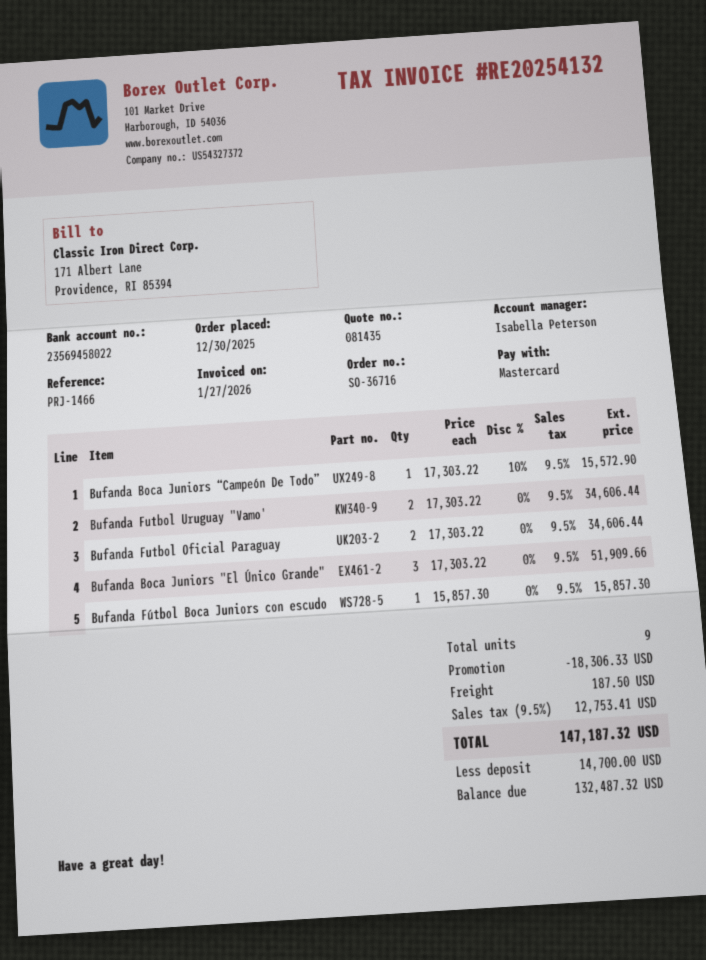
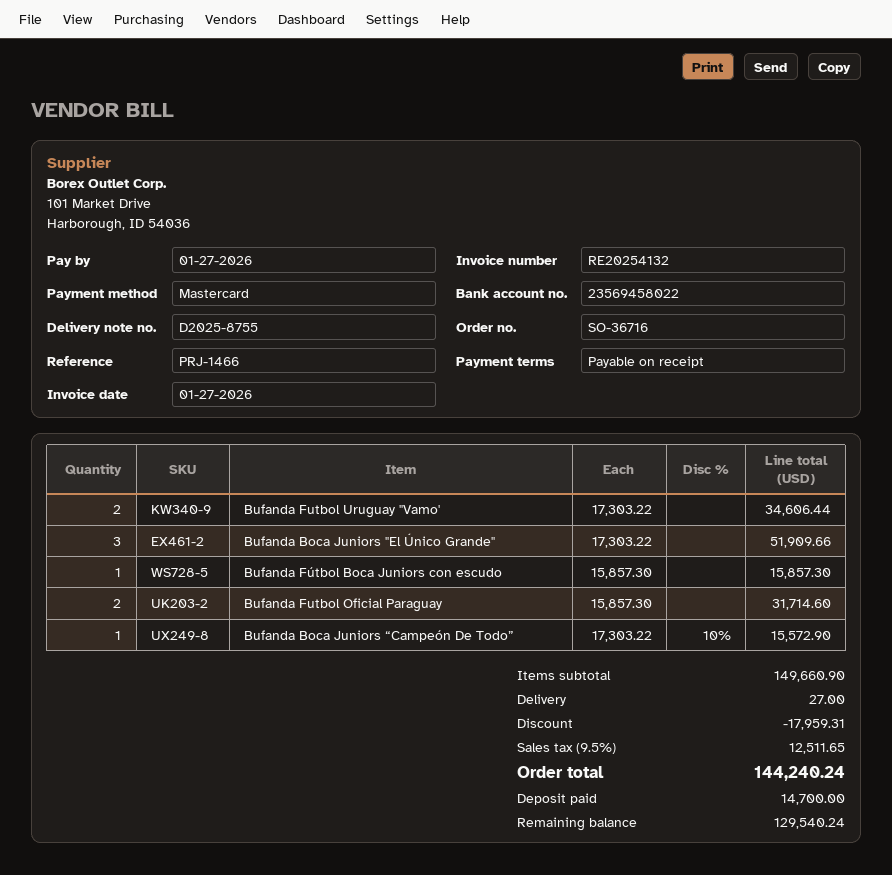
Bufanda Futbol Oficial Paraguay: 2 x 17303.22 = 34606.44 -> 2 x 15857.30 = 31714.60
discount: 18306.33 -> 17959.31
shipping: 187.50 -> 27.00
tax: 9.5% = 12753.41 -> 9.5% = 12511.65
total: 147187.32 -> 144240.24
balance: 132487.32 -> 129540.24

